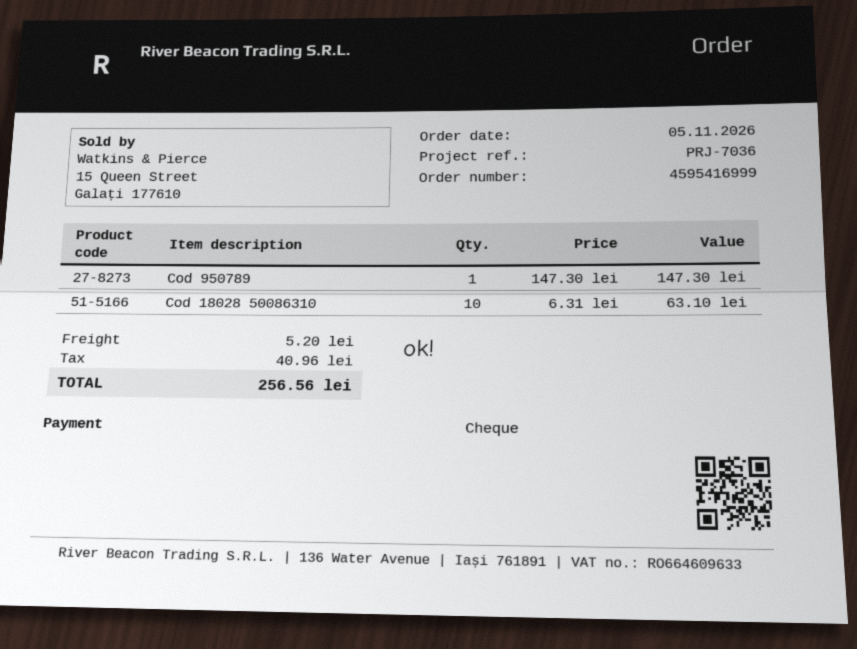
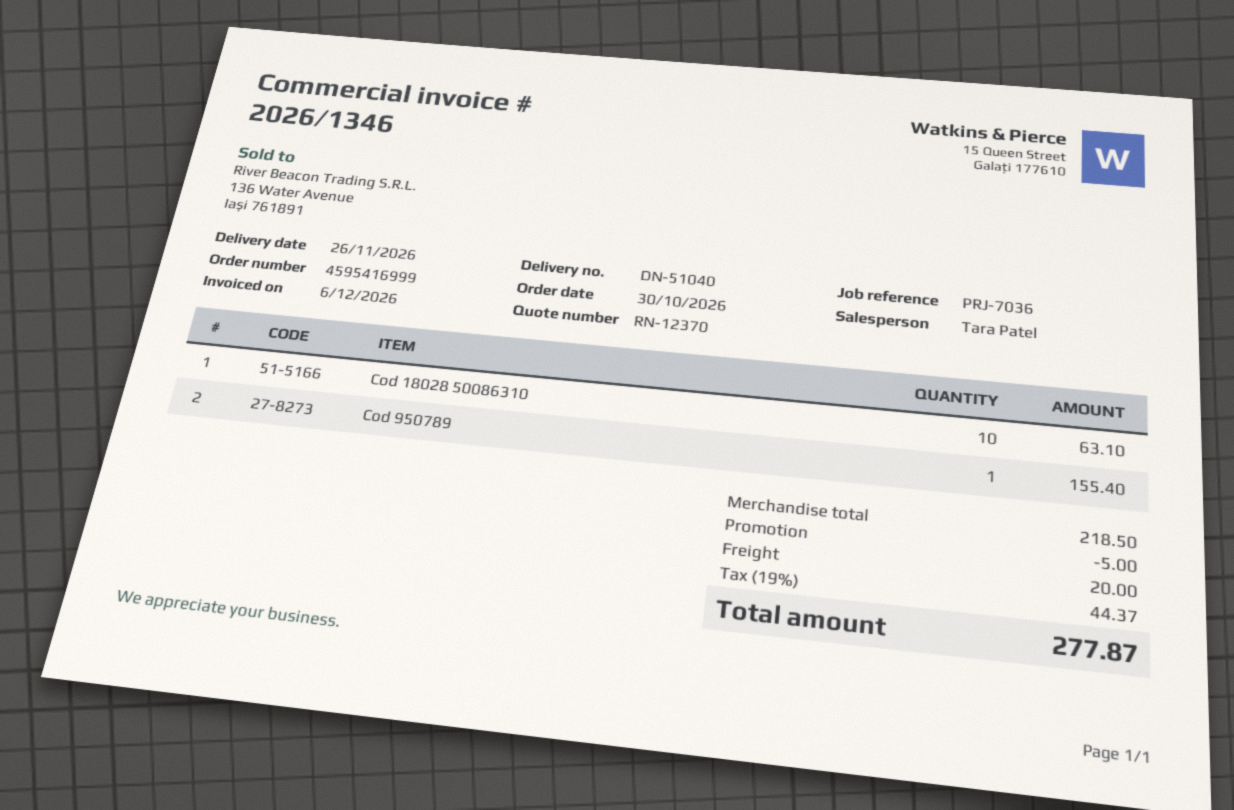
order date: 2026-11-05 -> 2026-10-30
Cod 950789: 1 for 147.30 -> 1 for 155.40
discount: none -> 5.00
shipping: 5.20 -> 20.00
tax: 40.96 -> 44.37
total: 256.56 -> 277.87

